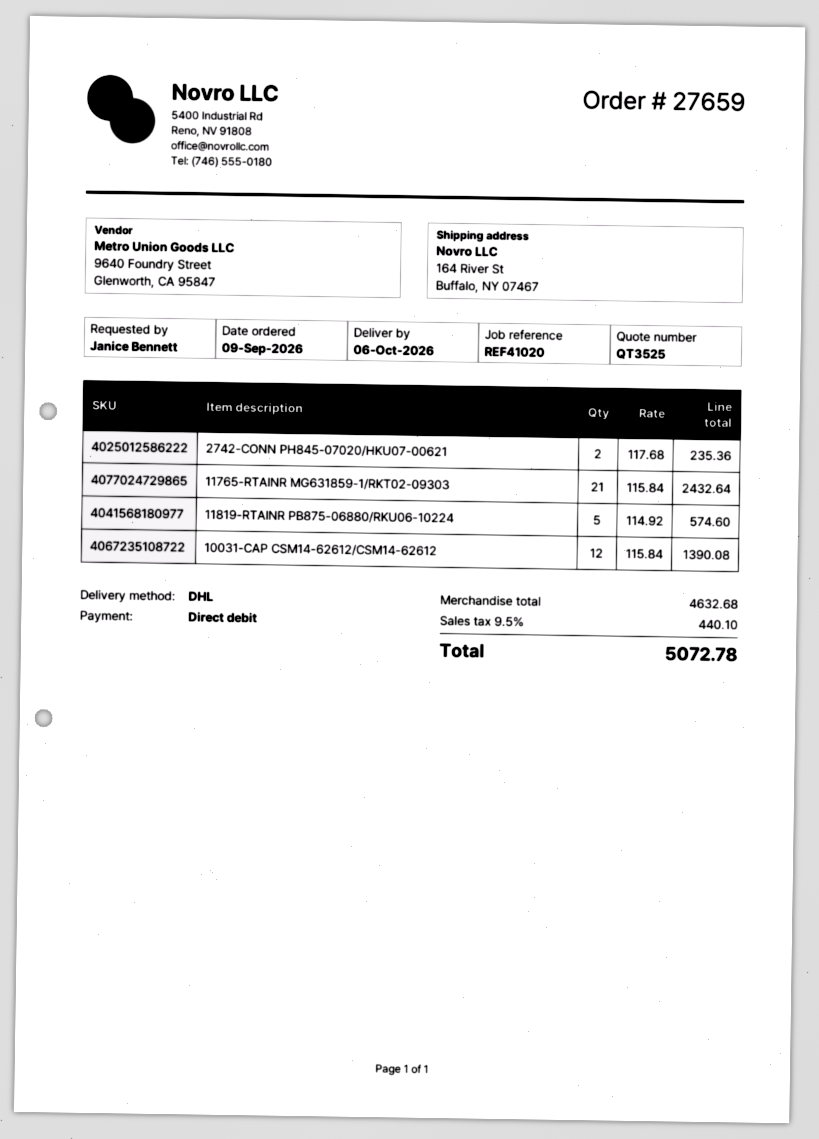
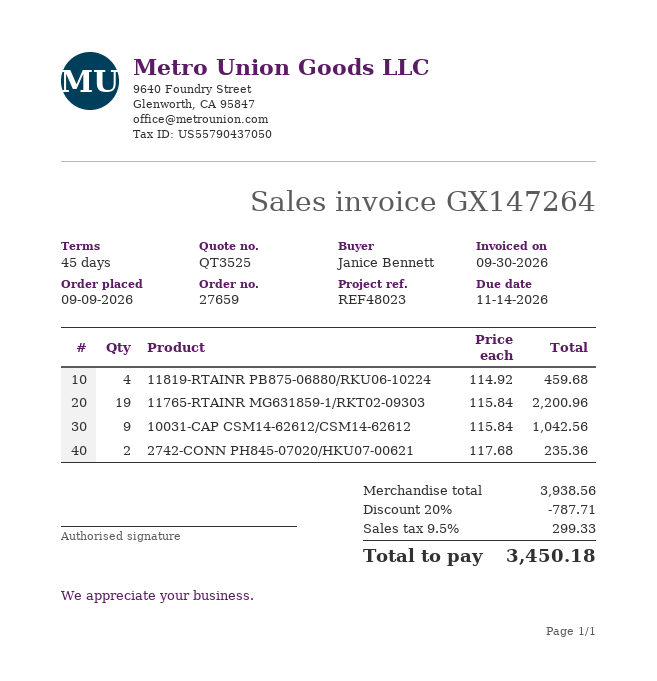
reference: REF41020 -> REF48023
11765-RTAINR MG631859-1/RKT02-09303: 21 x 115.84 = 2432.64 -> 19 x 115.84 = 2200.96
11819-RTAINR PB875-06880/RKU06-10224: 5 x 114.92 = 574.60 -> 4 x 114.92 = 459.68
10031-CAP CSM14-62612/CSM14-62612: 12 x 115.84 = 1390.08 -> 9 x 115.84 = 1042.56
subtotal: 4632.68 -> 3938.56
discount: none -> 20% = 787.71
tax: 9.5% = 440.10 -> 9.5% = 299.33
total: 5072.78 -> 3450.18

